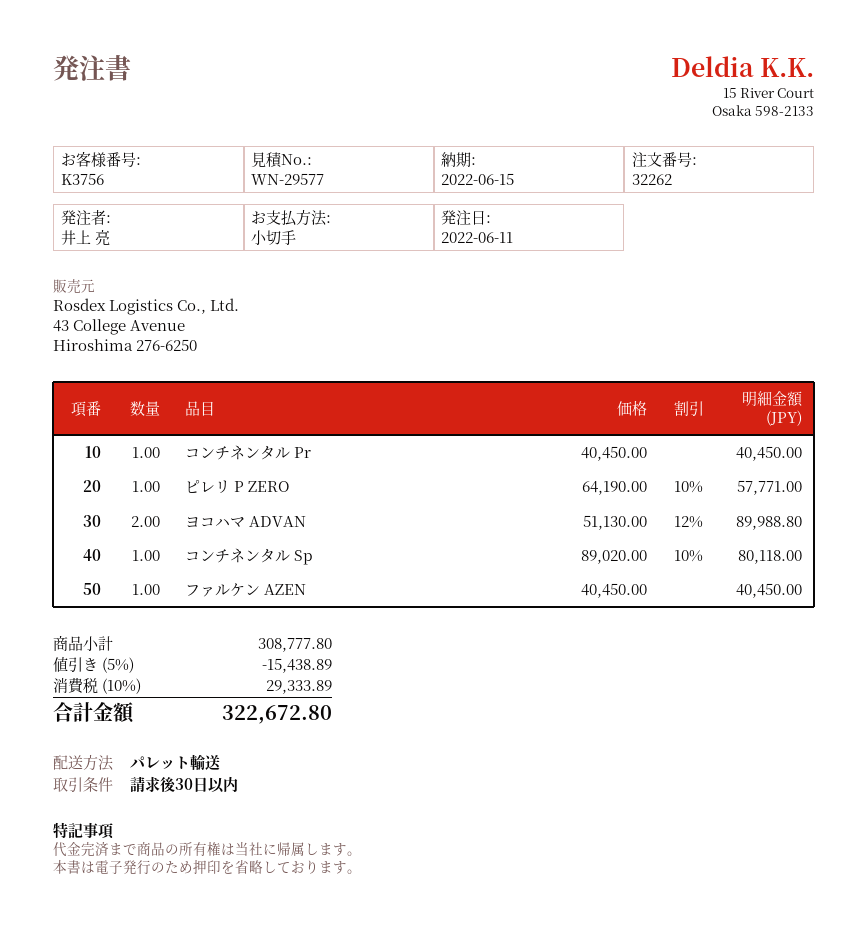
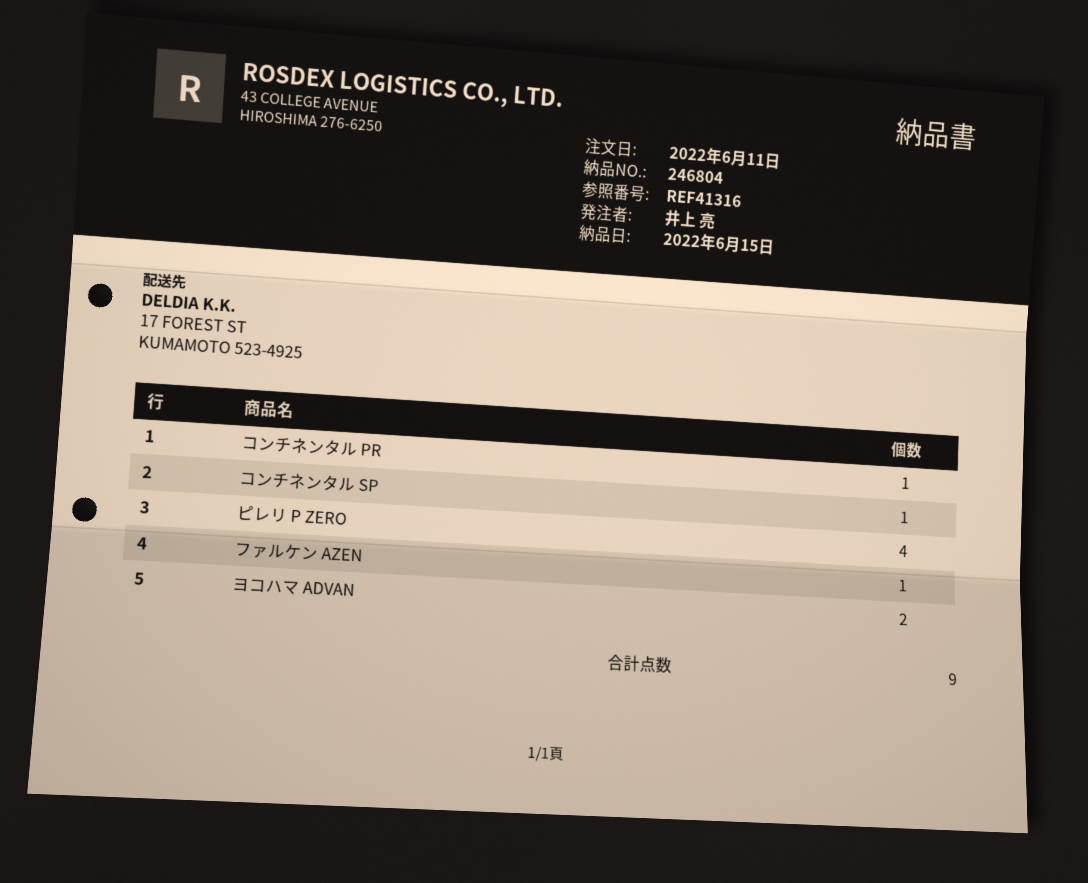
ピレリ P ZERO: 1 -> 4

